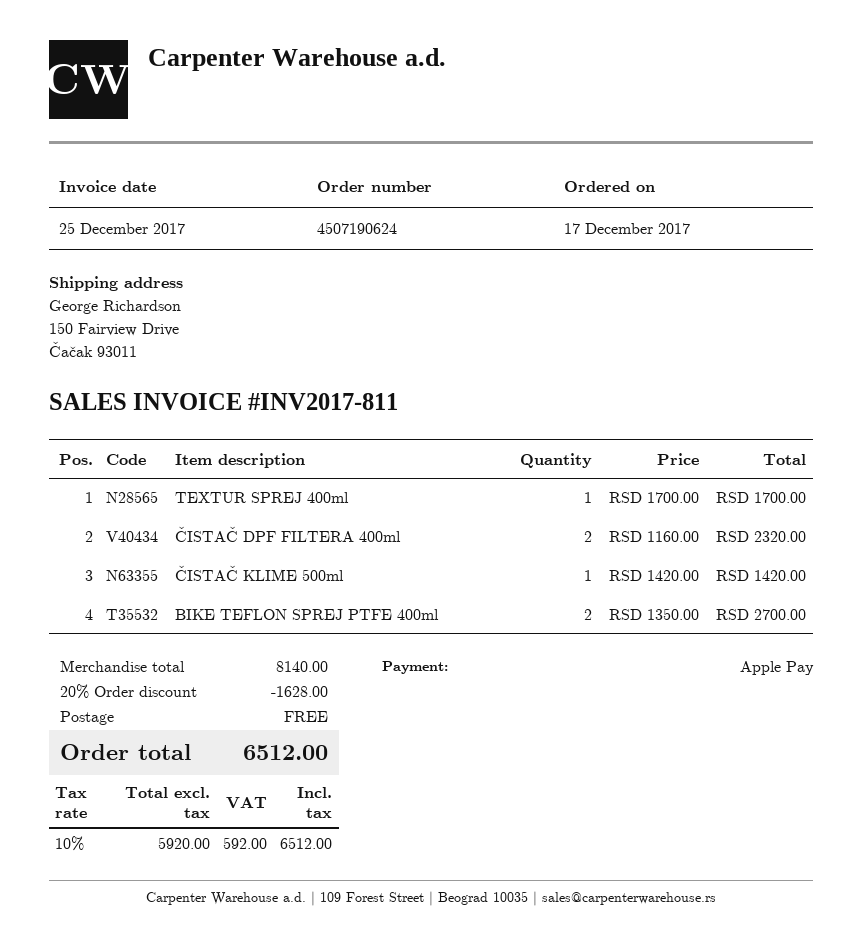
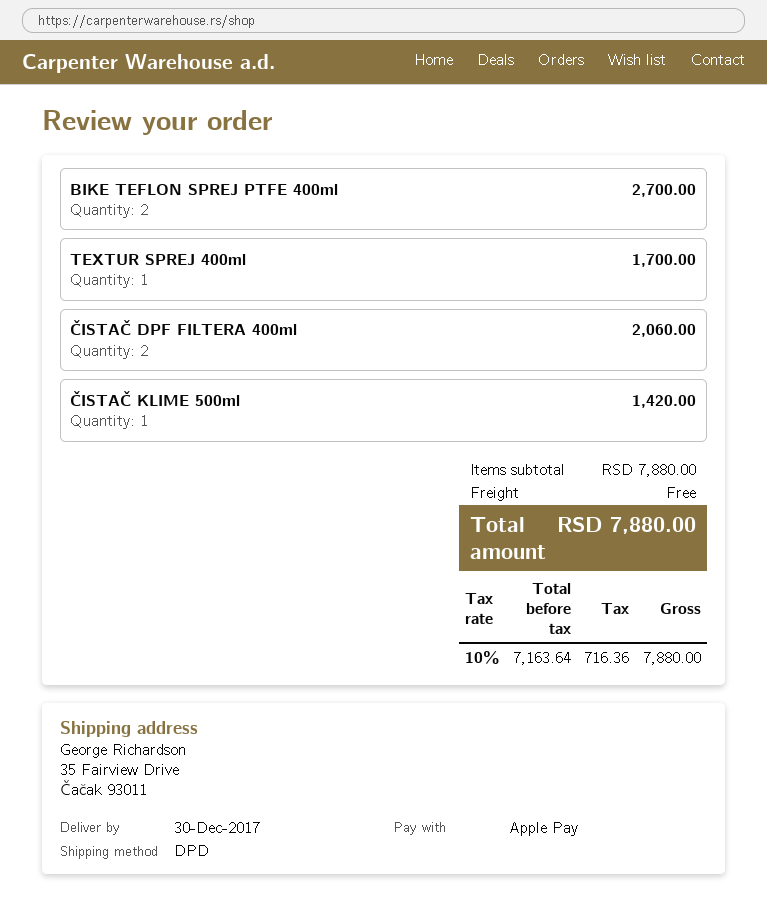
ship to: 150 Fairview Drive, Čačak 93011 -> 35 Fairview Drive, Čačak 93011
ČISTAČ DPF FILTERA 400ml: 2 for 2320.00 -> 2 for 2060.00
subtotal: 8140.00 -> 7880.00
discount: 20% = 1628.00 -> none
net: 5920.00 -> 7163.64
tax: 10% = 592.00 -> 10% = 716.36
total: 6512.00 -> 7880.00

